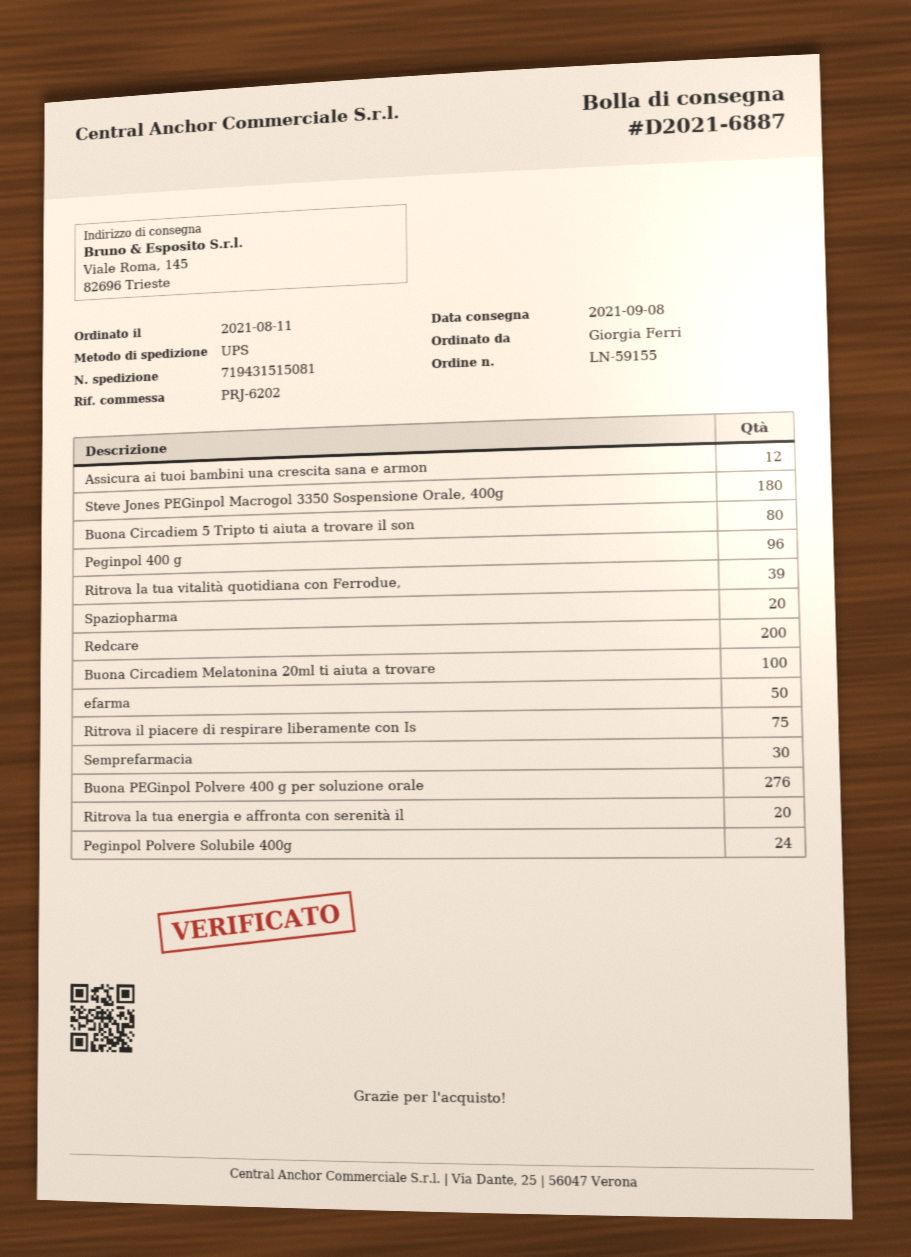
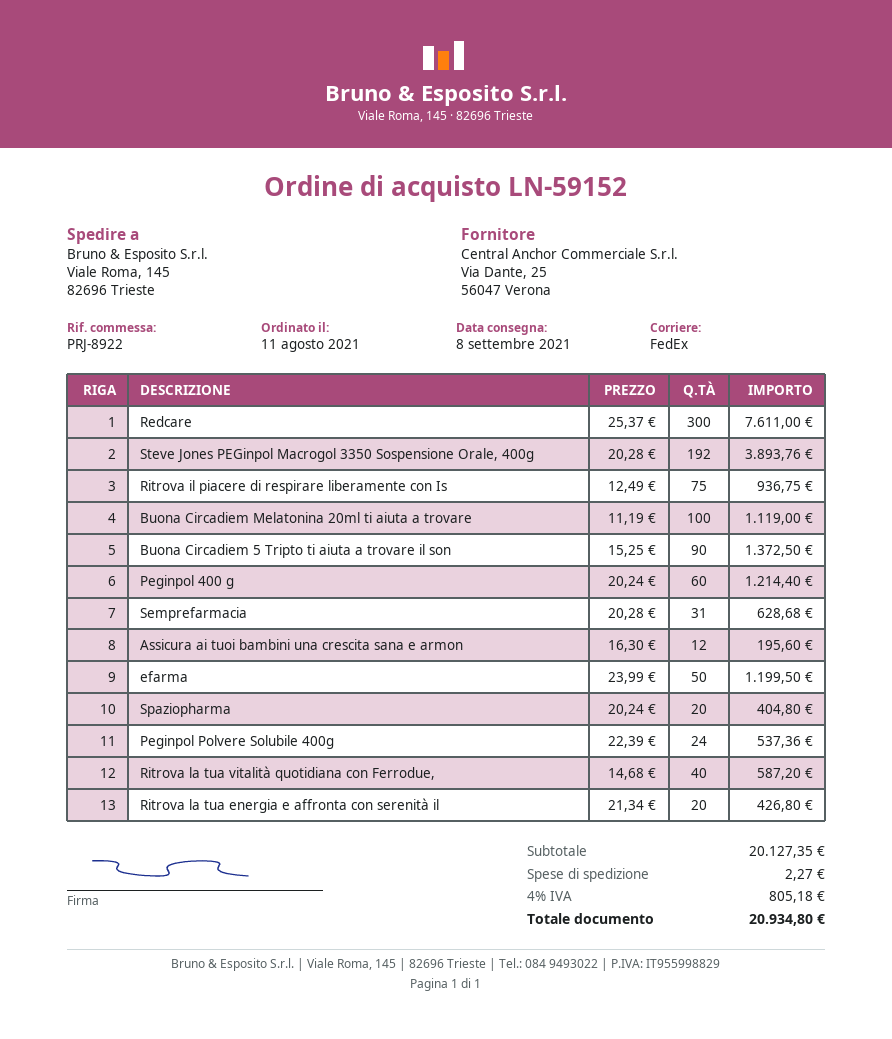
order number: LN-59155 -> LN-59152
reference: PRJ-6202 -> PRJ-8922
shipping method: UPS -> FedEx
Steve Jones PEGinpol Macrogol 3350 Sospensione Orale, 400g: 180 -> 192
Buona Circadiem 5 Tripto ti aiuta a trovare il son: 80 -> 90
Peginpol 400 g: 96 -> 60
Ritrova la tua vitalità quotidiana con Ferrodue,: 39 -> 40
Redcare: 200 -> 300
Semprefarmacia: 30 -> 31
Buona PEGinpol Polvere 400 g per soluzione orale: 276 -> none

